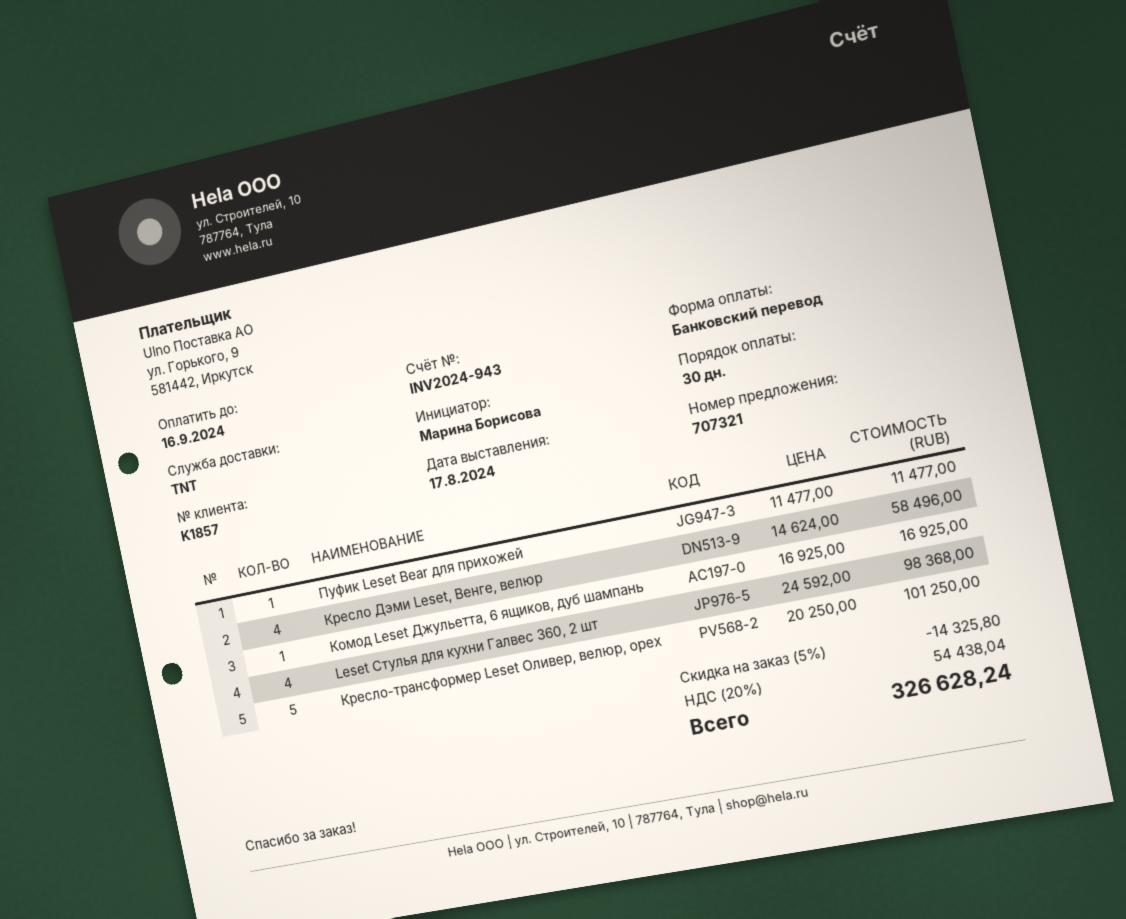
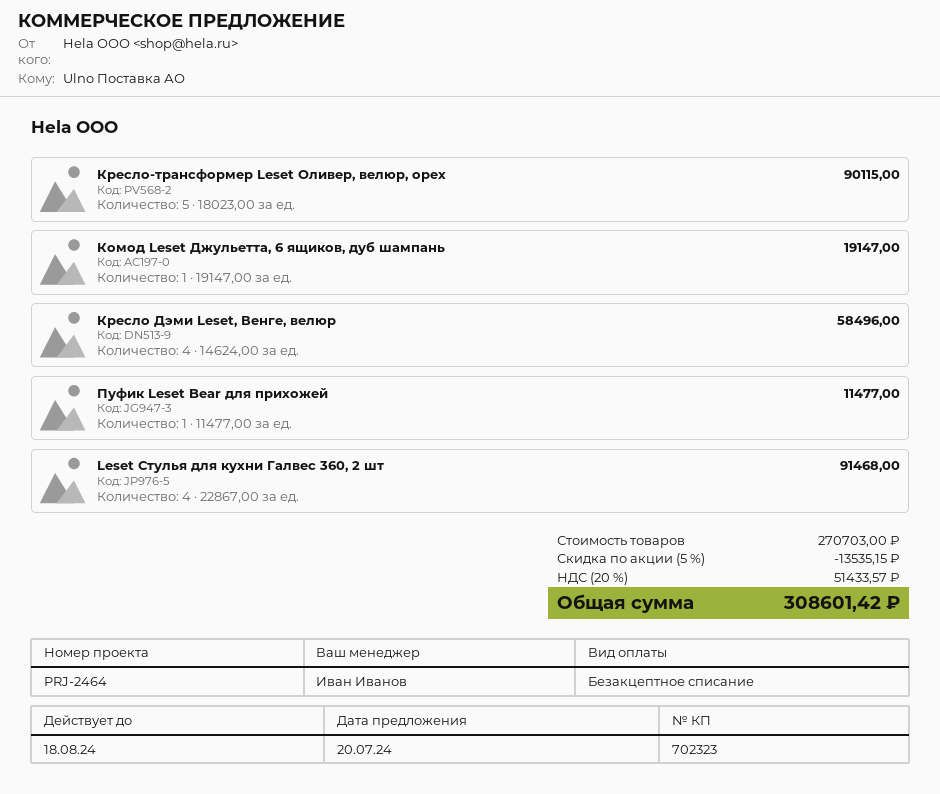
quote number: 707321 -> 702323
payment method: bank transfer -> direct debit
Комод Leset Джульетта, 6 ящиков, дуб шампань: 1 x 16925.00 = 16925.00 -> 1 x 19147.00 = 19147.00
Leset Стулья для кухни Галвес 360, 2 шт: 4 x 24592.00 = 98368.00 -> 4 x 22867.00 = 91468.00
Кресло-трансформер Leset Оливер, велюр, орех: 5 x 20250.00 = 101250.00 -> 5 x 18023.00 = 90115.00
discount: 5% = 14325.80 -> 5% = 13535.15
tax: 20% = 54438.04 -> 20% = 51433.57
total: 326628.24 -> 308601.42

